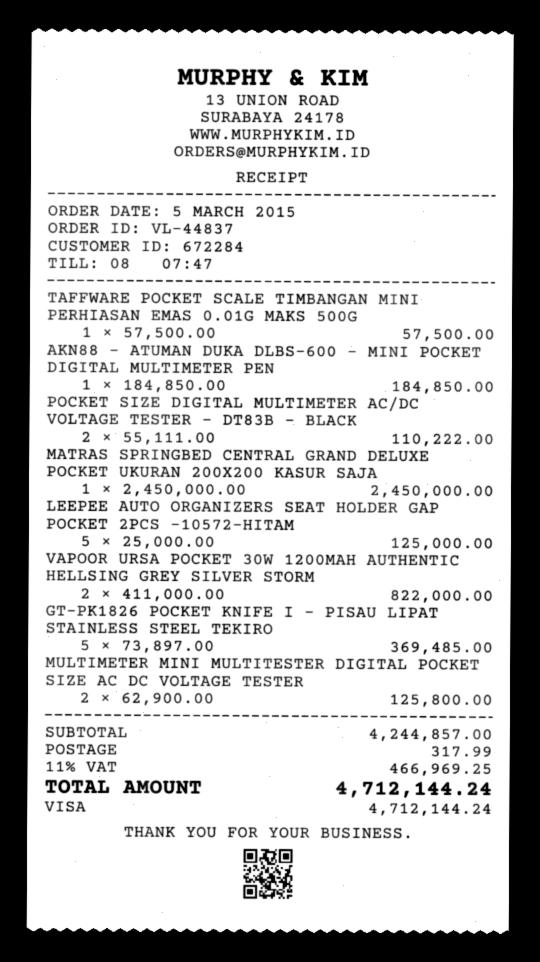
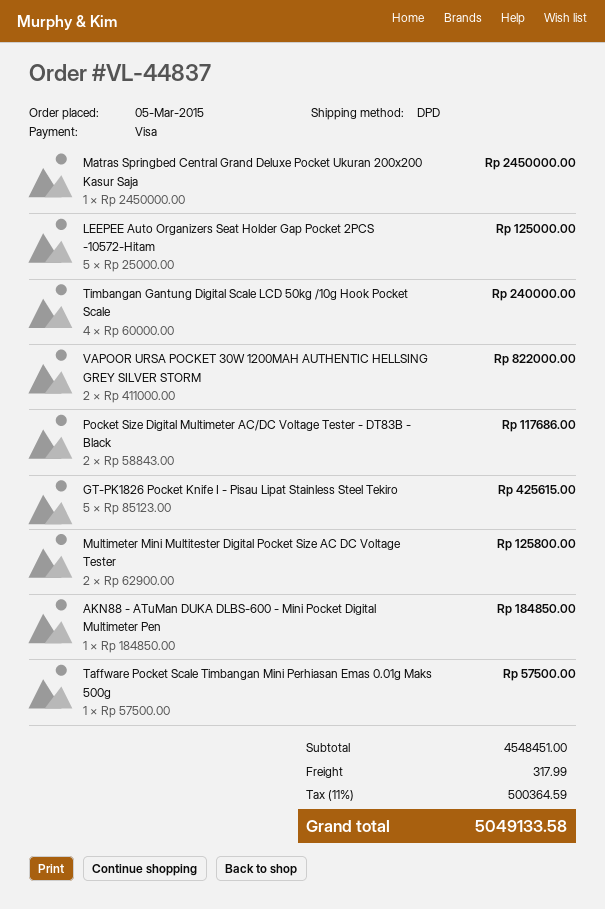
POCKET SIZE DIGITAL MULTIMETER AC/DC VOLTAGE TESTER - DT83B - BLACK: 2 x 55111.00 = 110222.00 -> 2 x 58843.00 = 117686.00
GT-PK1826 POCKET KNIFE I - PISAU LIPAT STAINLESS STEEL TEKIRO: 5 x 73897.00 = 369485.00 -> 5 x 85123.00 = 425615.00
Timbangan Gantung Digital Scale LCD 50kg /10g Hook Pocket Scale: none -> 4 x 60000.00 = 240000.00
subtotal: 4244857.00 -> 4548451.00
tax: 11% = 466969.25 -> 11% = 500364.59
total: 4712144.24 -> 5049133.58

